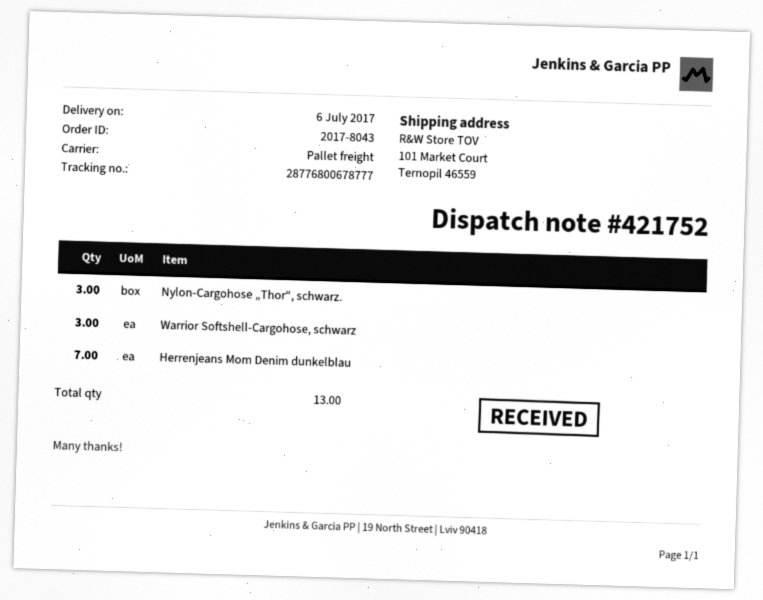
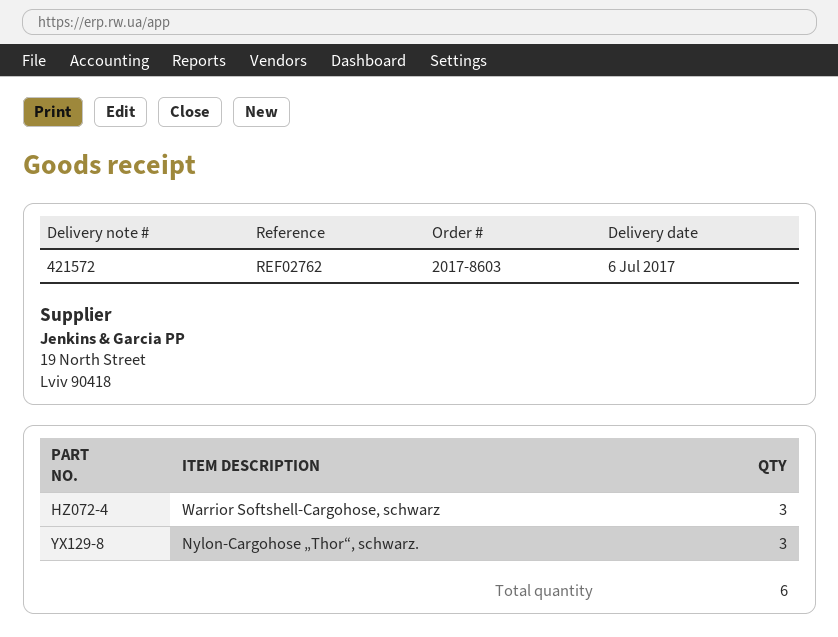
order number: 2017-8043 -> 2017-8603
delivery note number: 421752 -> 421572
Herrenjeans Mom Denim dunkelblau: 7 -> none
total quantity: 13 -> 6

